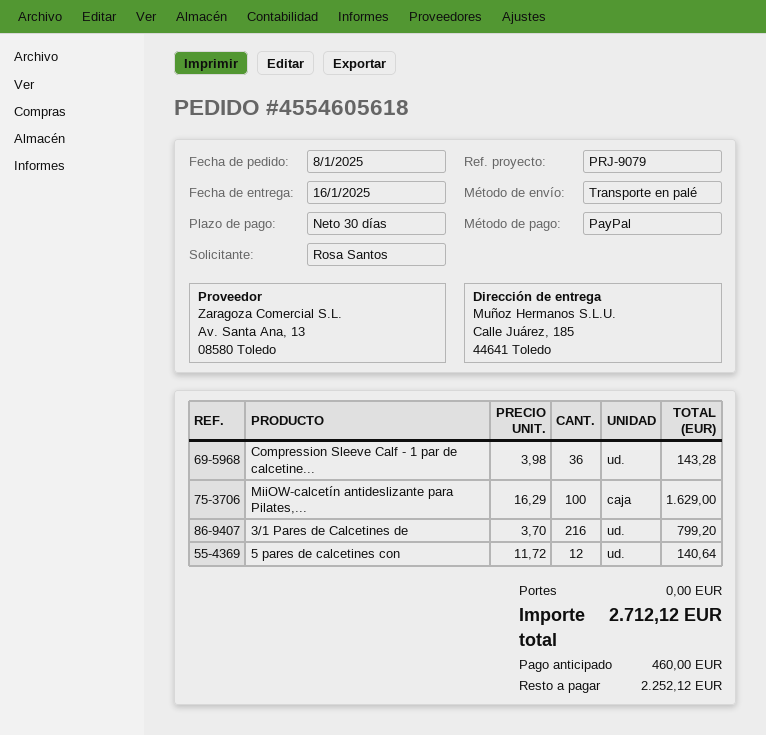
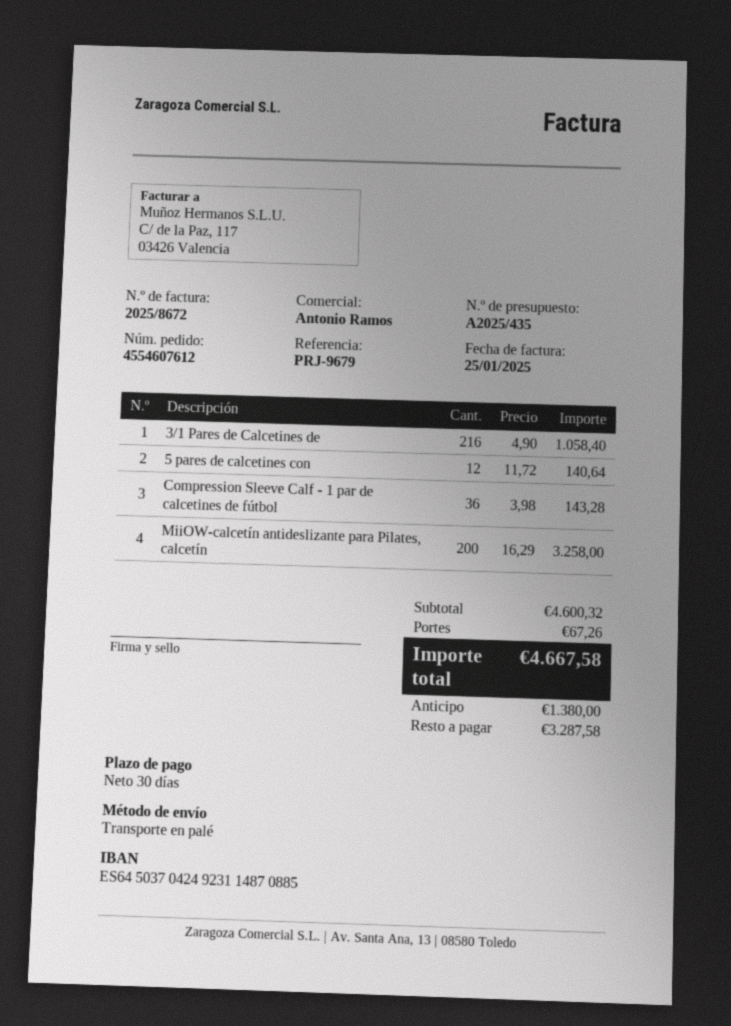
order number: 4554605618 -> 4554607612
reference: PRJ-9079 -> PRJ-9679
MiiOW-calcetín antideslizante para Pilates,...: 100 x 16.29 = 1629.00 -> 200 x 16.29 = 3258.00
3/1 Pares de Calcetines de: 216 x 3.70 = 799.20 -> 216 x 4.90 = 1058.40
shipping: 0.00 -> 67.26
total: 2712.12 -> 4667.58
deposit: 460.00 -> 1380.00
balance: 2252.12 -> 3287.58

